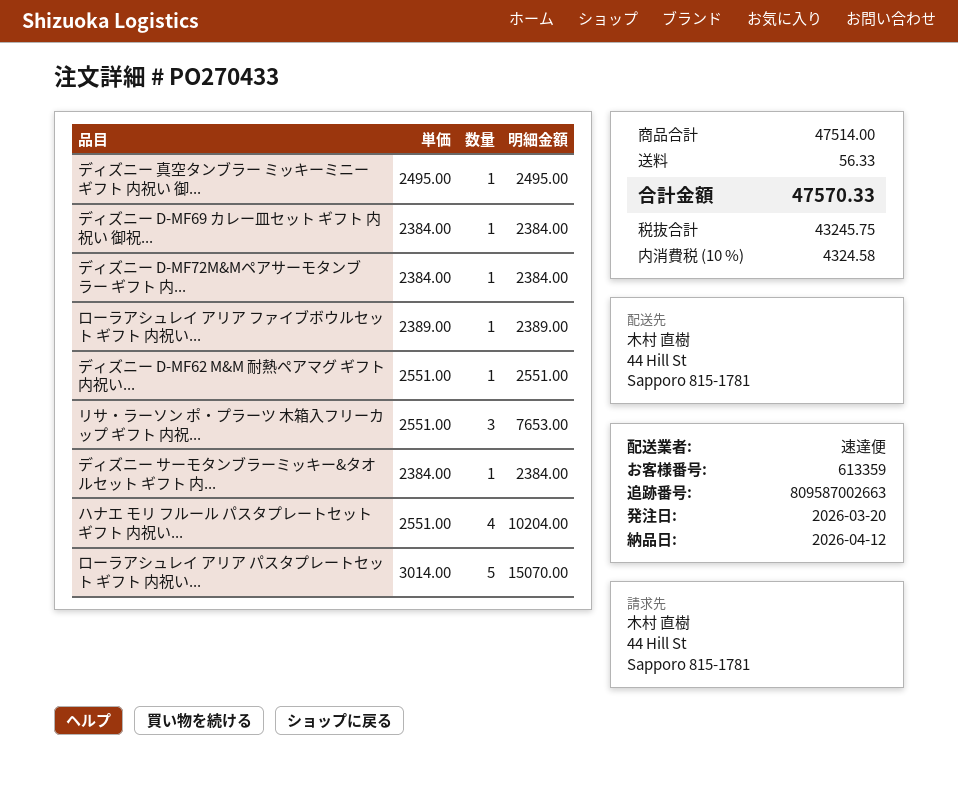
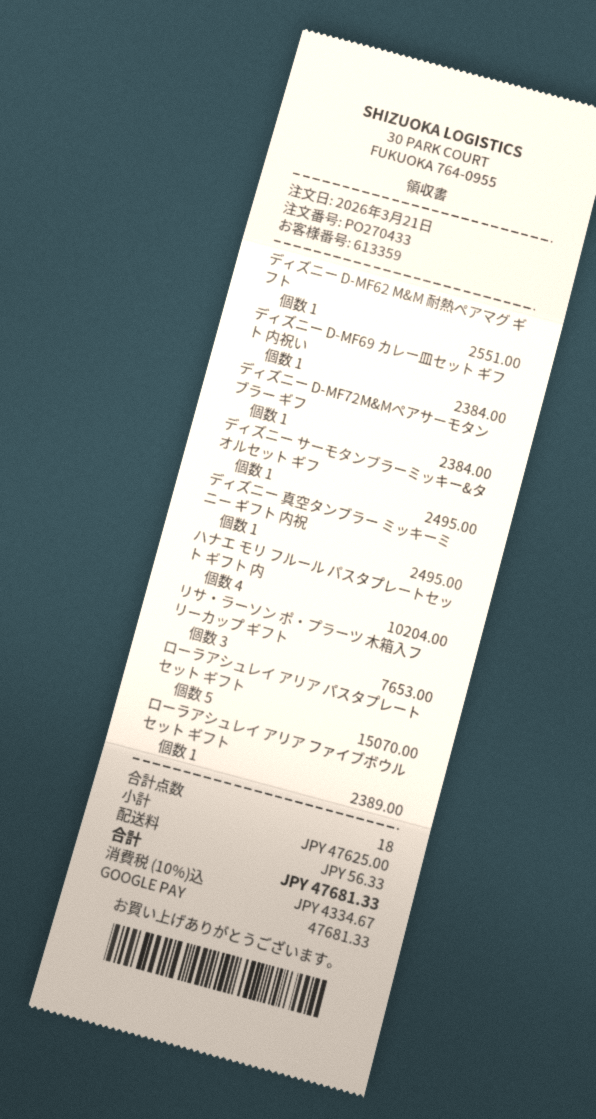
order date: 2026-03-20 -> 2026-03-21
ディズニー サーモタンブラーミッキー&タオルセット ギフト 内...: 1 for 2384.00 -> 1 for 2495.00
subtotal: 47514.00 -> 47625.00
tax: 10% = 4324.58 -> 10% = 4334.67
total: 47570.33 -> 47681.33

